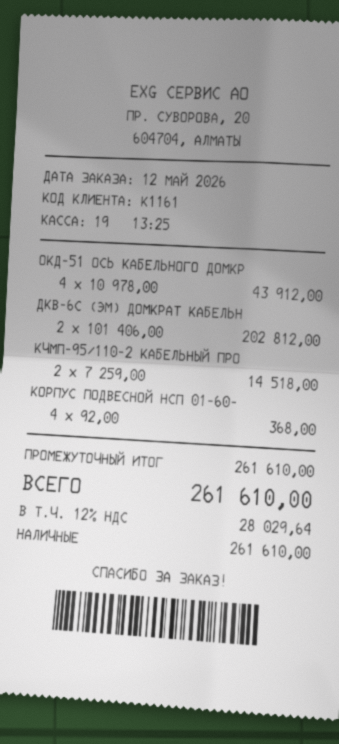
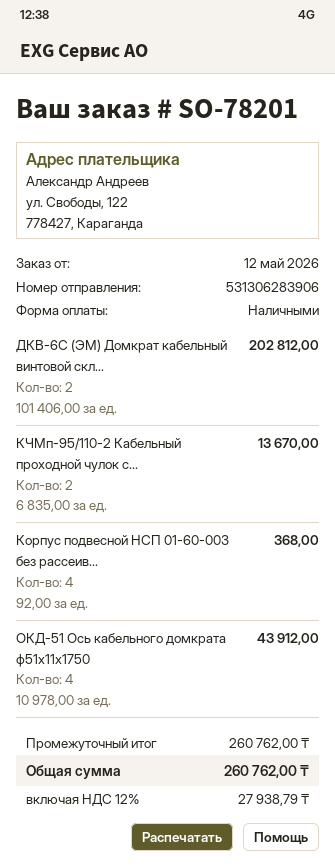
КЧМП-95/110-2 КАБЕЛЬНЫЙ ПРО: 2 x 7259.00 = 14518.00 -> 2 x 6835.00 = 13670.00
subtotal: 261610.00 -> 260762.00
tax: 12% = 28029.64 -> 12% = 27938.79
total: 261610.00 -> 260762.00

